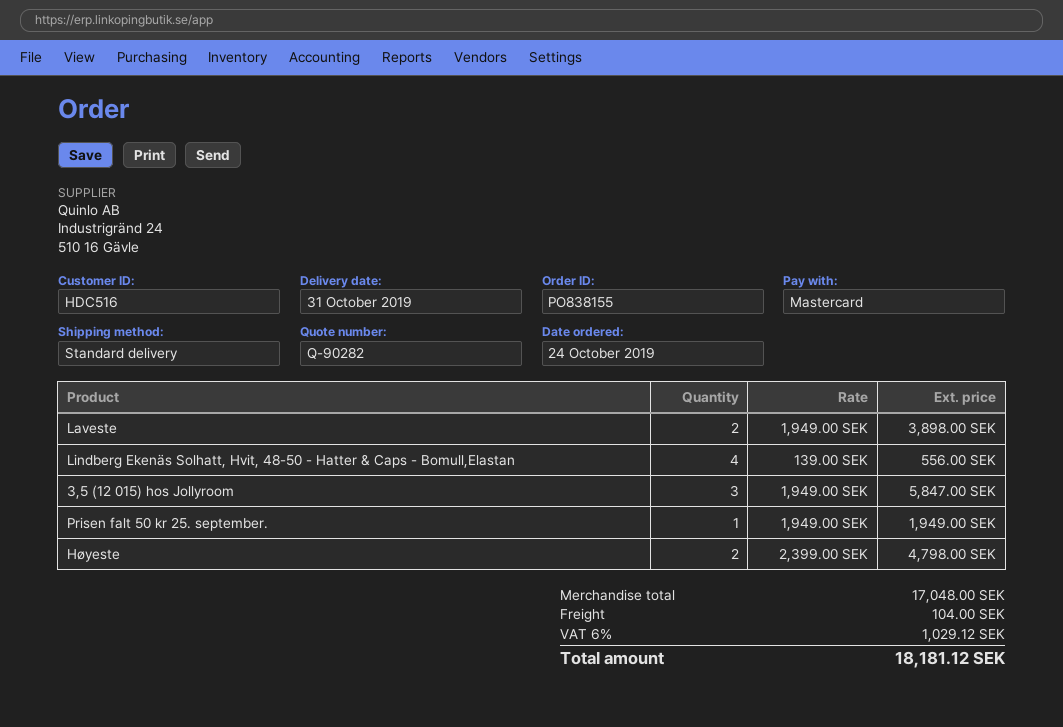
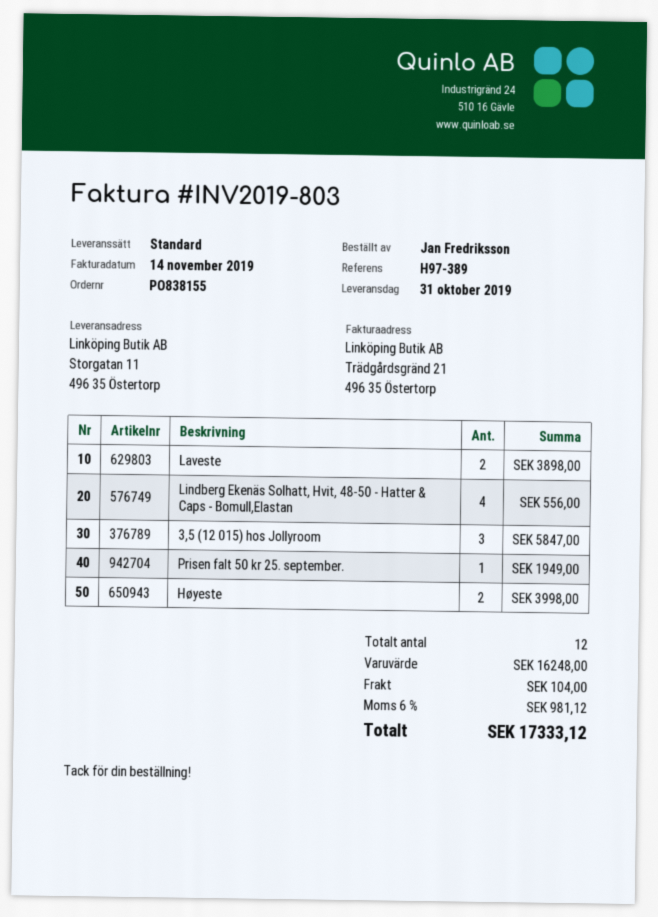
Høyeste: 2 for 4798.00 -> 2 for 3998.00
subtotal: 17048.00 -> 16248.00
tax: 6% = 1029.12 -> 6% = 981.12
total: 18181.12 -> 17333.12

